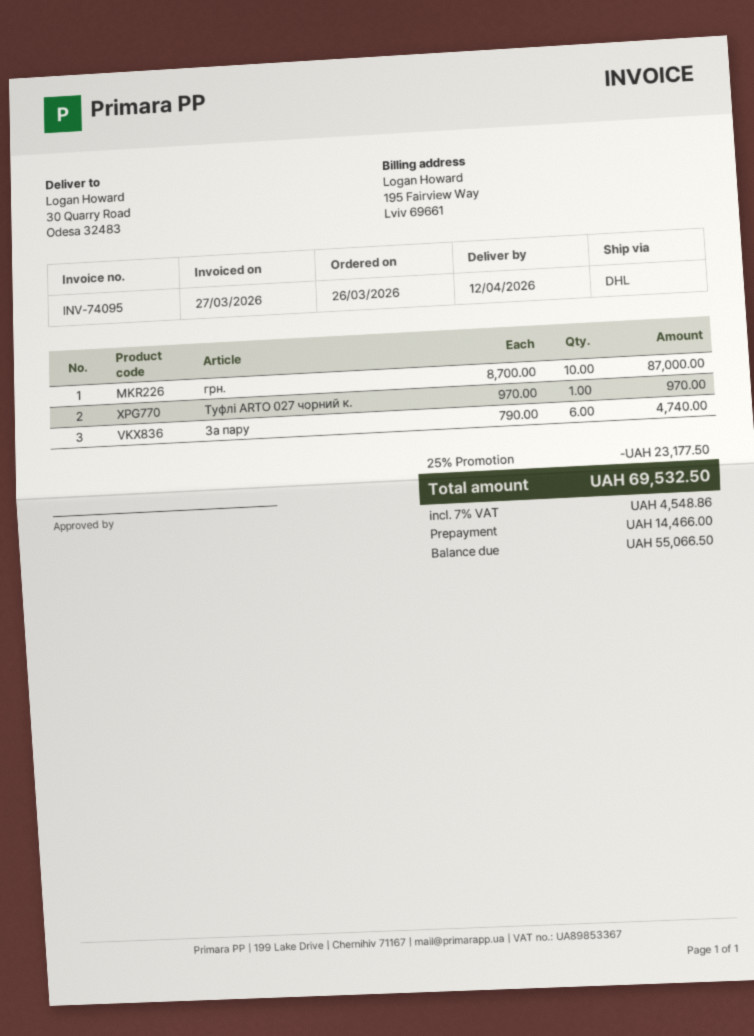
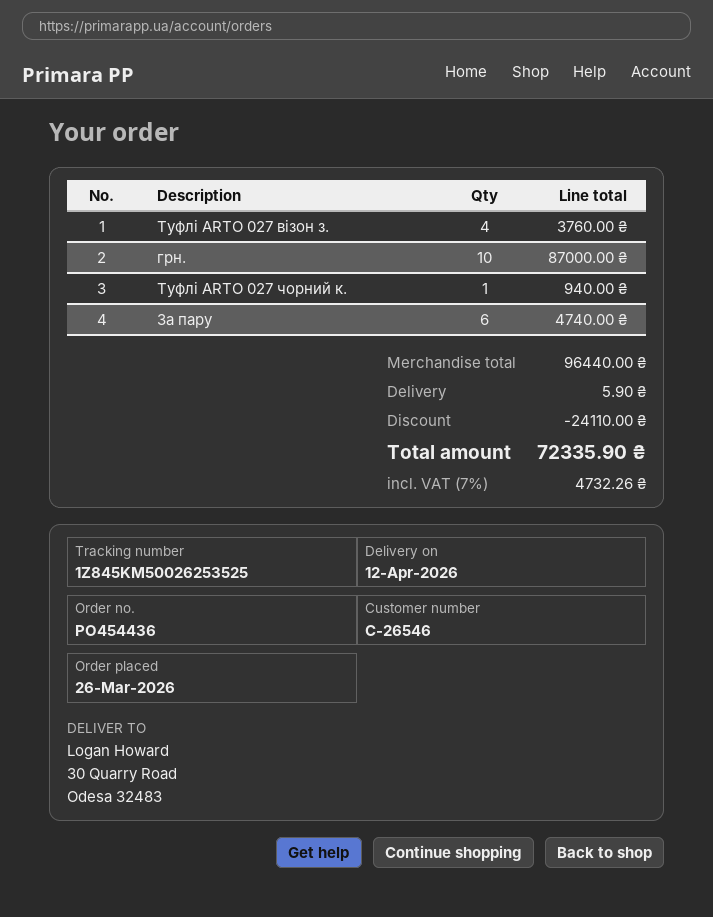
Туфлі ARTO 027 чорний к.: 1 for 970.00 -> 1 for 940.00
Туфлі ARTO 027 візон з.: none -> 4 for 3760.00
discount: 23177.50 -> 24110.00
shipping: none -> 5.90
tax: 7% = 4548.86 -> 7% = 4732.26
total: 69532.50 -> 72335.90

